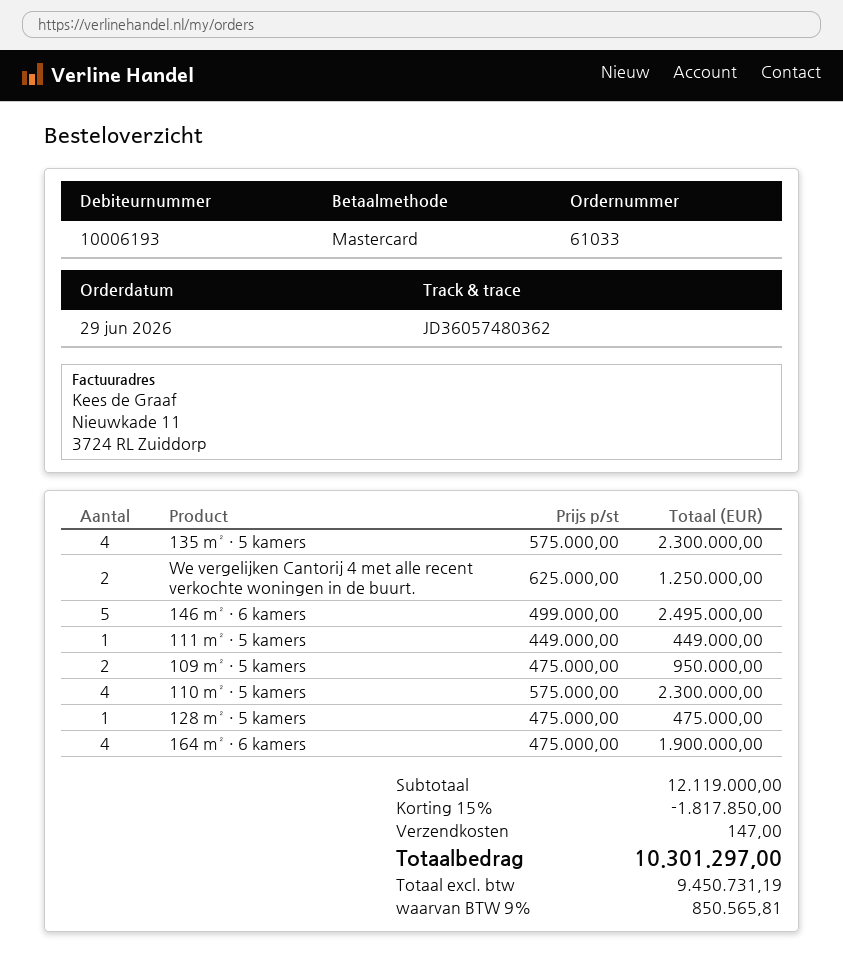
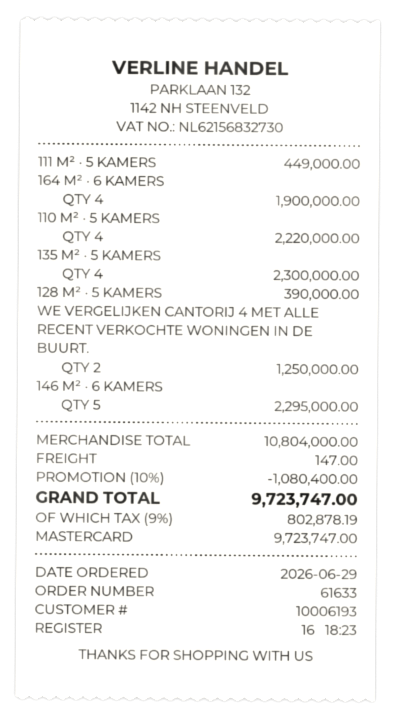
order number: 61033 -> 61633
146 m² · 6 kamers: 5 for 2495000.00 -> 5 for 2295000.00
109 m² · 5 kamers: 2 for 950000.00 -> none
110 m² · 5 kamers: 4 for 2300000.00 -> 4 for 2220000.00
128 m² · 5 kamers: 1 for 475000.00 -> 1 for 390000.00
subtotal: 12119000.00 -> 10804000.00
discount: 15% = 1817850.00 -> 10% = 1080400.00
tax: 9% = 850565.81 -> 9% = 802878.19
total: 10301297.00 -> 9723747.00

